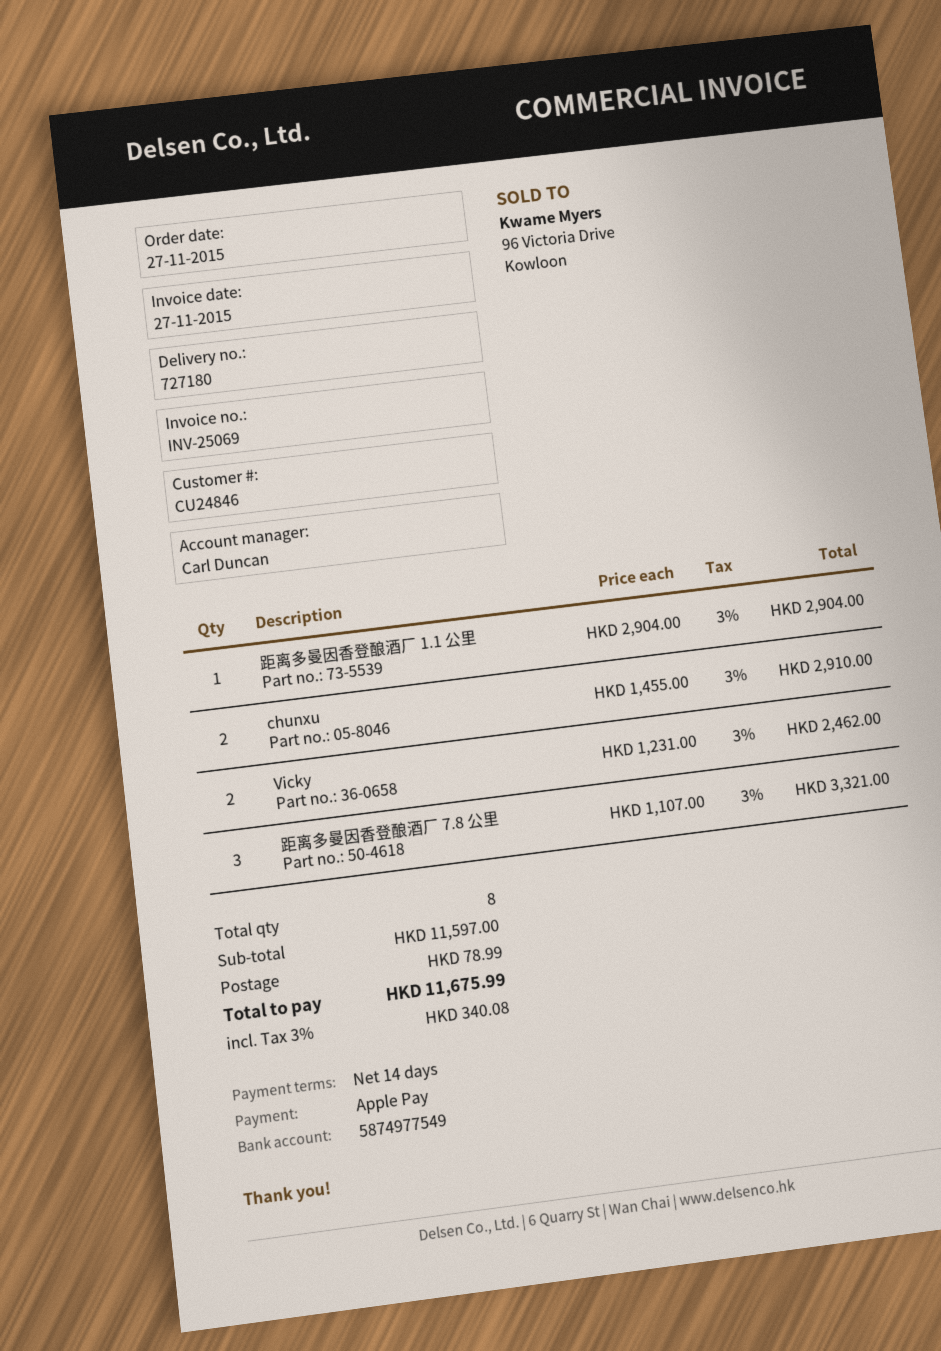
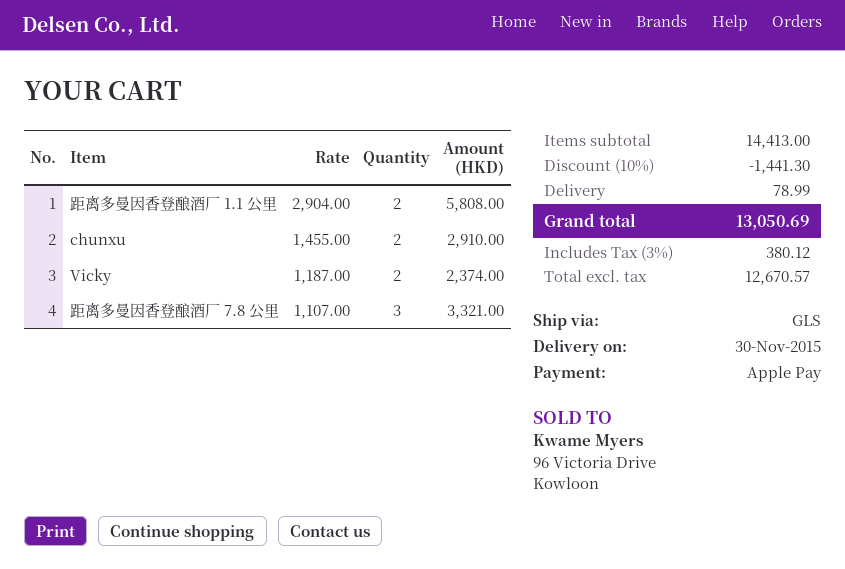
距离多曼因香登酿酒厂 1.1 公里: 1 x 2904.00 = 2904.00 -> 2 x 2904.00 = 5808.00
Vicky: 2 x 1231.00 = 2462.00 -> 2 x 1187.00 = 2374.00
subtotal: 11597.00 -> 14413.00
discount: none -> 10% = 1441.30
tax: 3% = 340.08 -> 3% = 380.12
total: 11675.99 -> 13050.69

